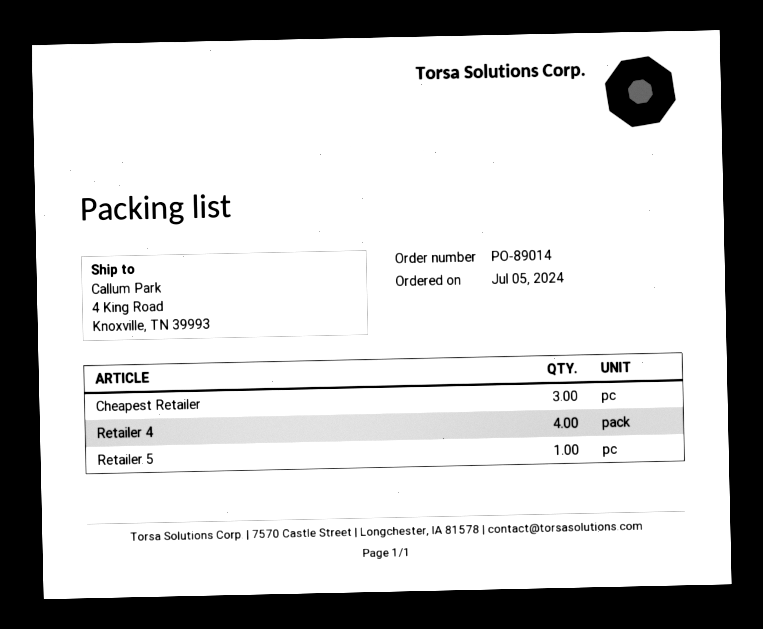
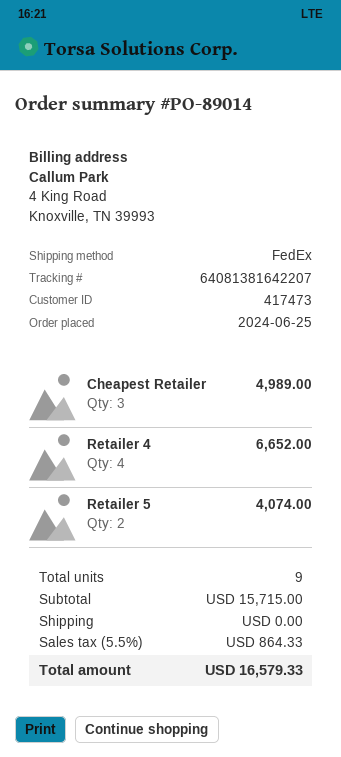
order date: 2024-07-05 -> 2024-06-25
Retailer 5: 1 -> 2

